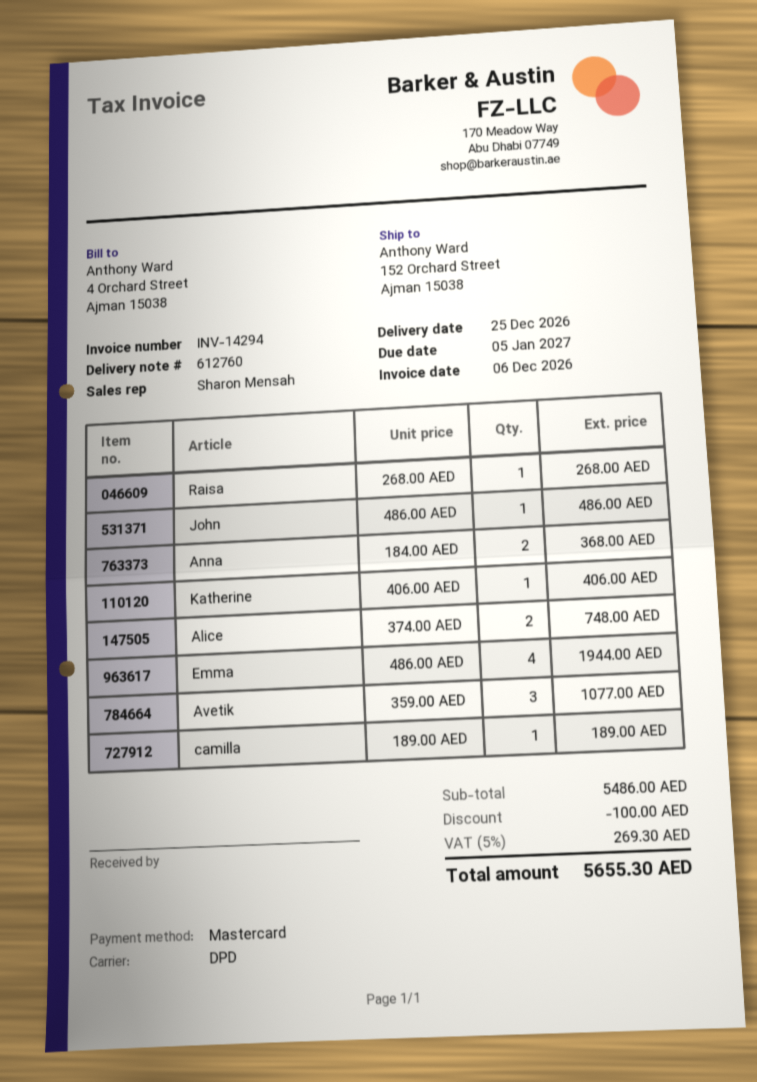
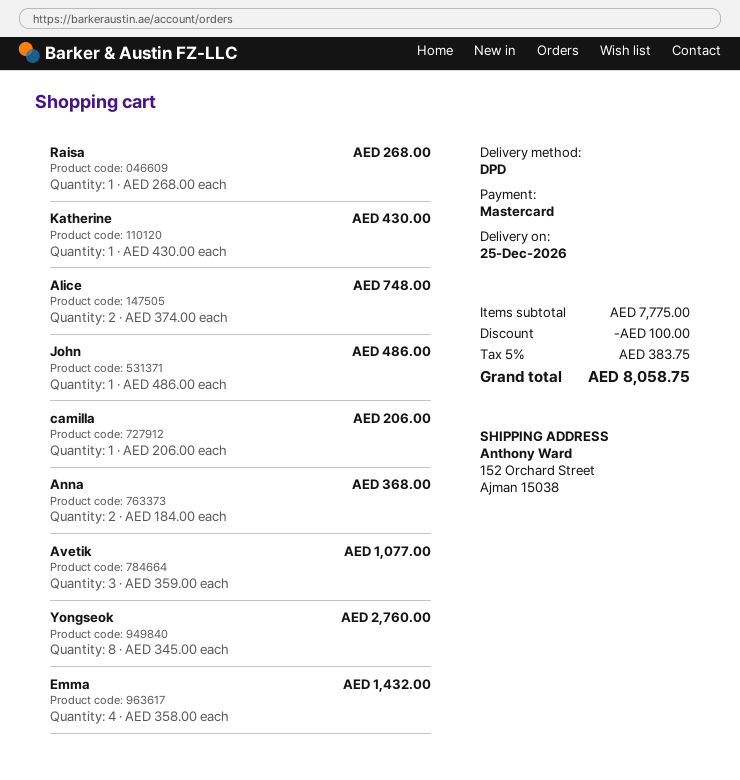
Katherine: 1 x 406.00 = 406.00 -> 1 x 430.00 = 430.00
Emma: 4 x 486.00 = 1944.00 -> 4 x 358.00 = 1432.00
camilla: 1 x 189.00 = 189.00 -> 1 x 206.00 = 206.00
Yongseok: none -> 8 x 345.00 = 2760.00
subtotal: 5486.00 -> 7775.00
tax: 5% = 269.30 -> 5% = 383.75
total: 5655.30 -> 8058.75

